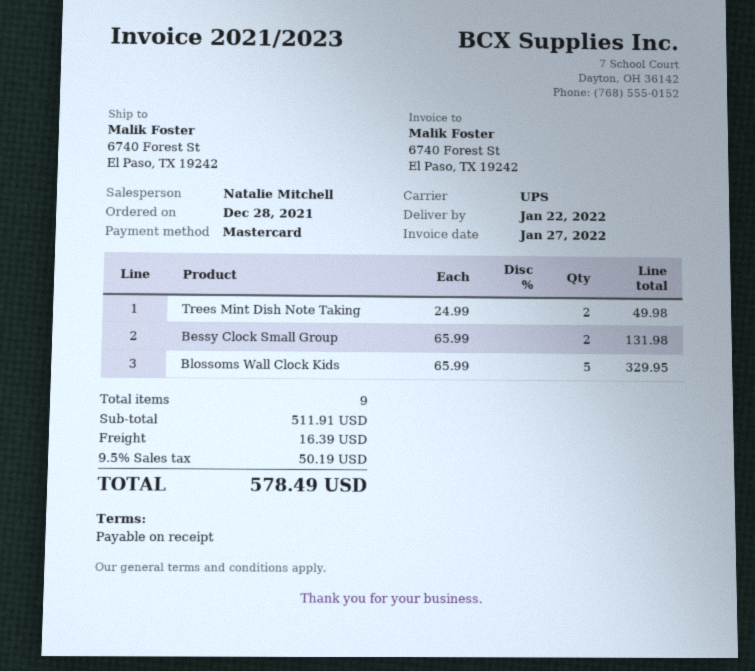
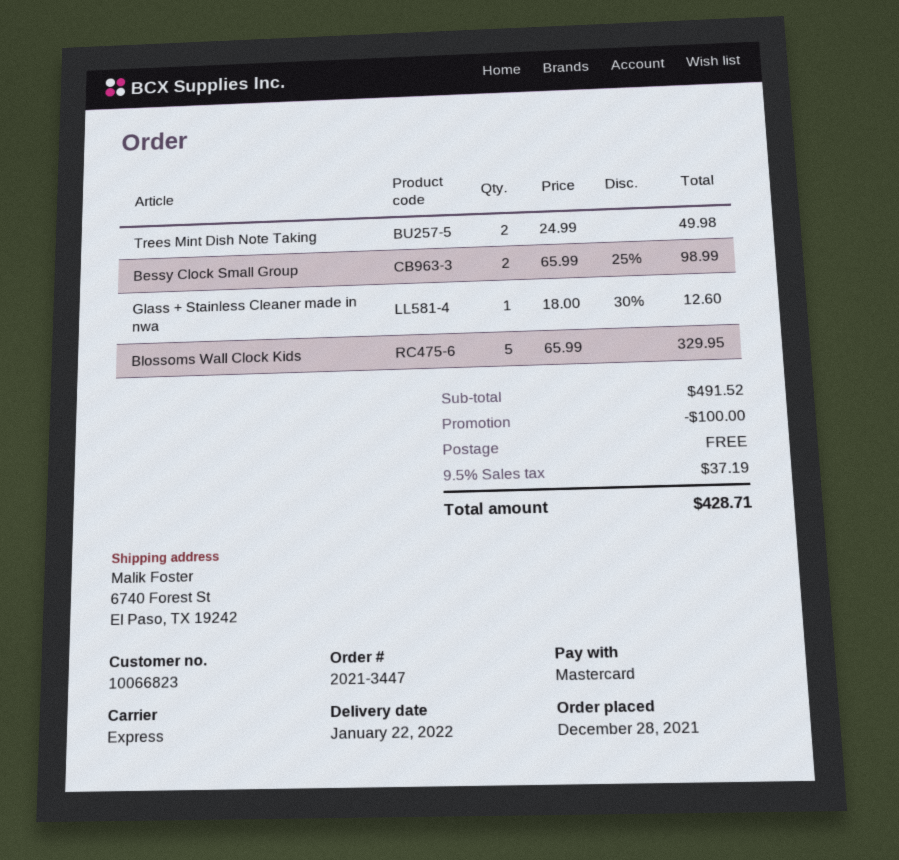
shipping method: UPS -> express
Bessy Clock Small Group: 2 x 65.99 = 131.98 -> 2 x 65.99 - 25% = 98.99
Glass + Stainless Cleaner made in nwa: none -> 1 x 18.00 - 30% = 12.60
subtotal: 511.91 -> 491.52
discount: none -> 100.00
shipping: 16.39 -> 0.00
tax: 9.5% = 50.19 -> 9.5% = 37.19
total: 578.49 -> 428.71

